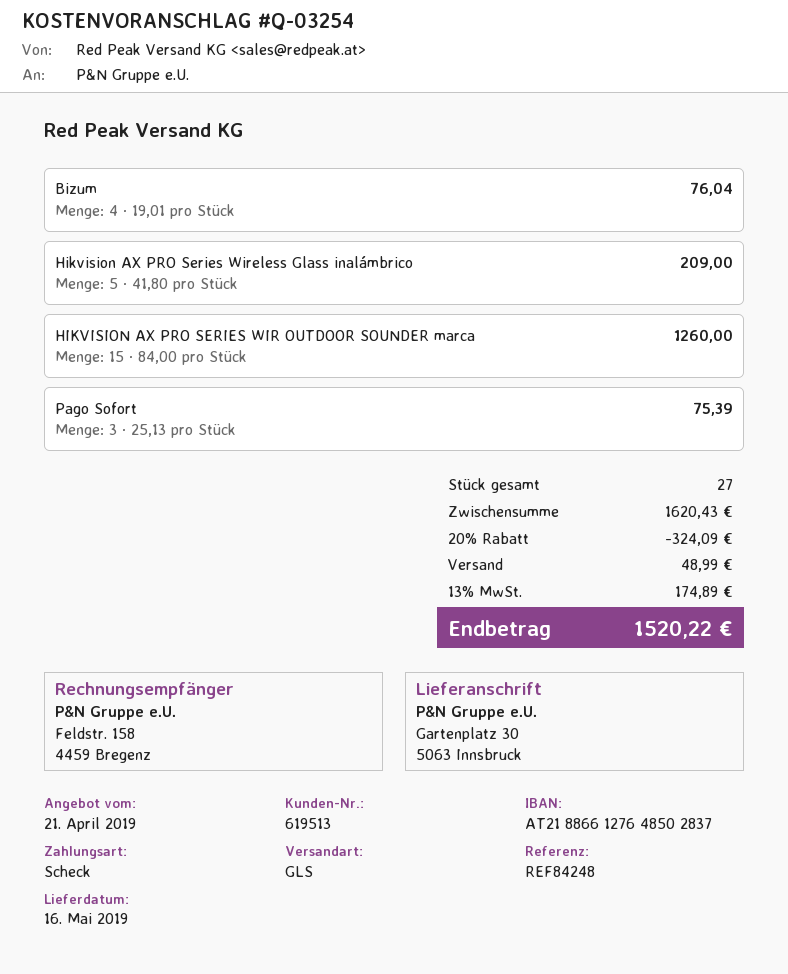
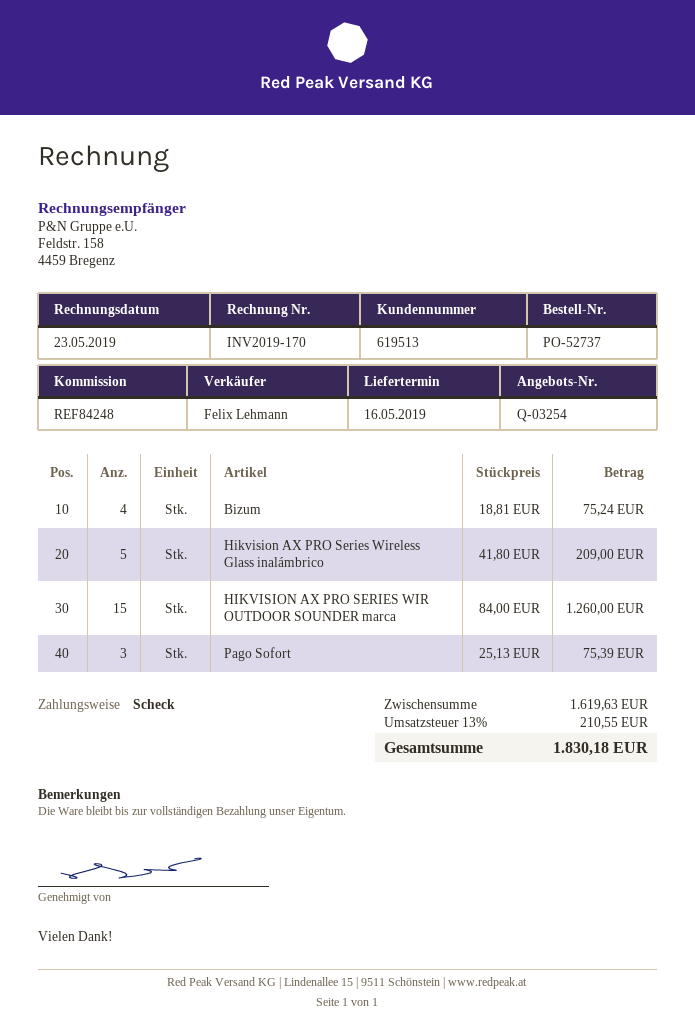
Bizum: 4 x 19.01 = 76.04 -> 4 x 18.81 = 75.24
subtotal: 1620.43 -> 1619.63
discount: 20% = 324.09 -> none
shipping: 48.99 -> none
tax: 13% = 174.89 -> 13% = 210.55
total: 1520.22 -> 1830.18

